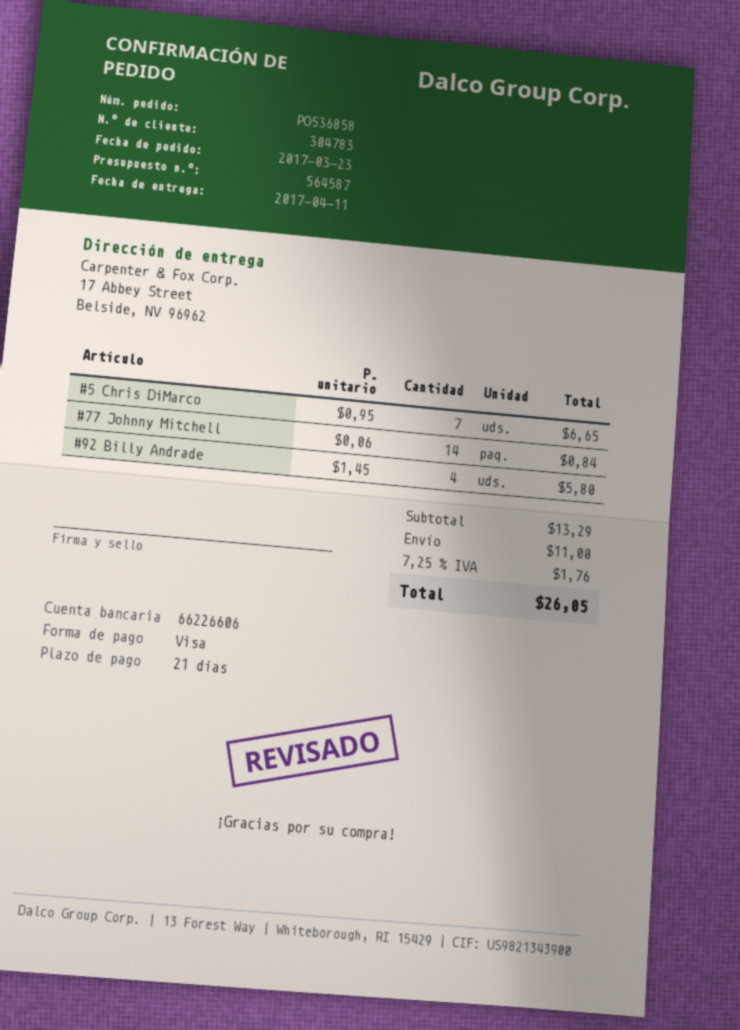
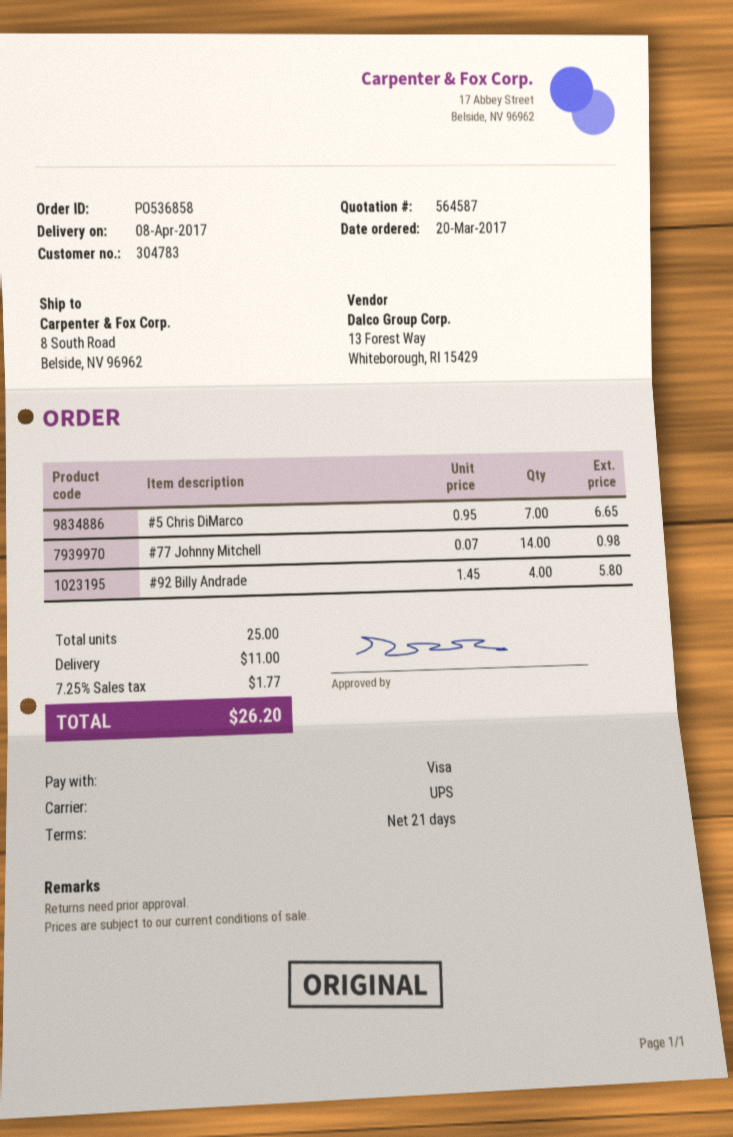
order date: 2017-03-23 -> 2017-03-20
delivery date: 2017-04-11 -> 2017-04-08
ship to: 17 Abbey Street, Belside, NV 96962 -> 8 South Road, Belside, NV 96962
#77 Johnny Mitchell: 14 x 0.06 = 0.84 -> 14 x 0.07 = 0.98
tax: 7.25% = 1.76 -> 7.25% = 1.77
total: 26.05 -> 26.20

